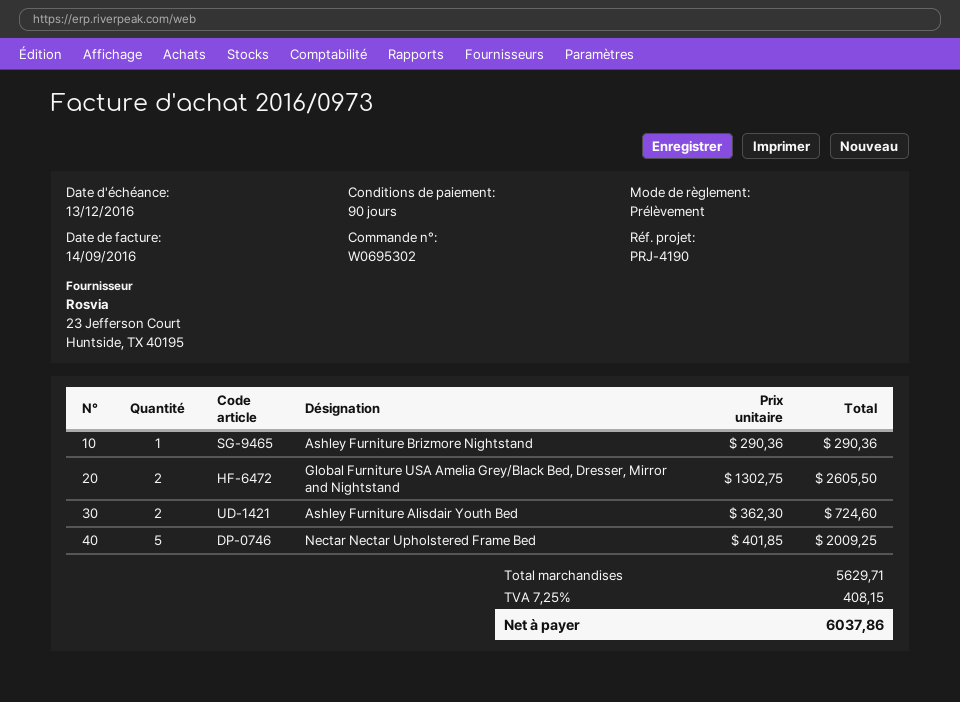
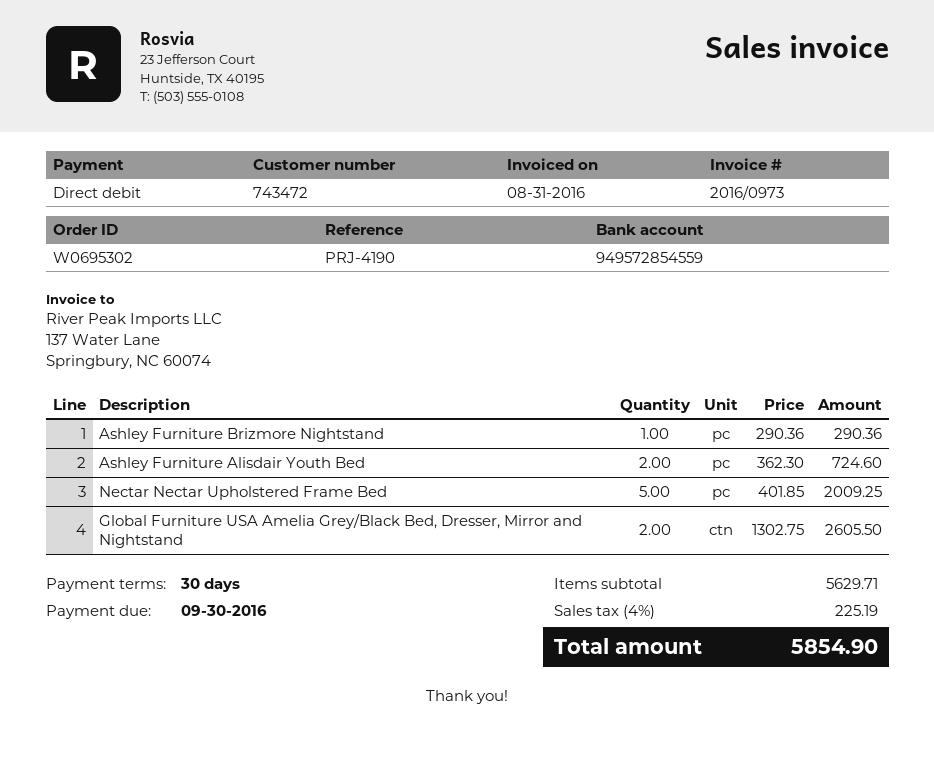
invoice date: 2016-09-14 -> 2016-08-31
payment terms: 90 days -> 30 days
due date: 2016-12-13 -> 2016-09-30
tax: 7.25% = 408.15 -> 4% = 225.19
total: 6037.86 -> 5854.90

